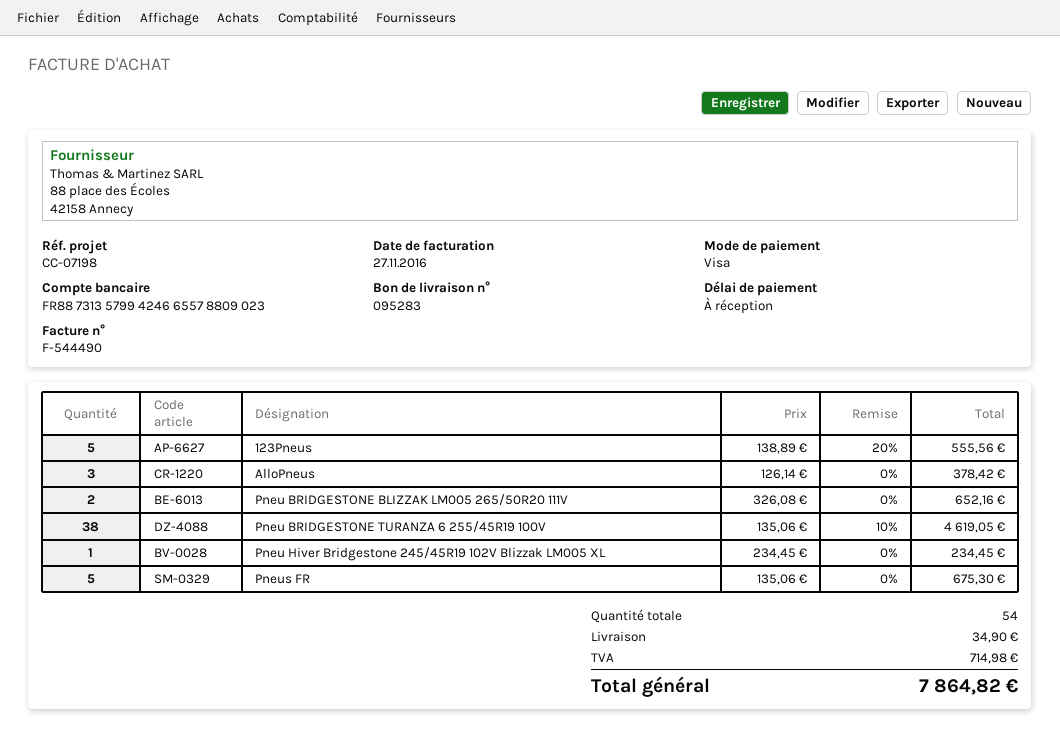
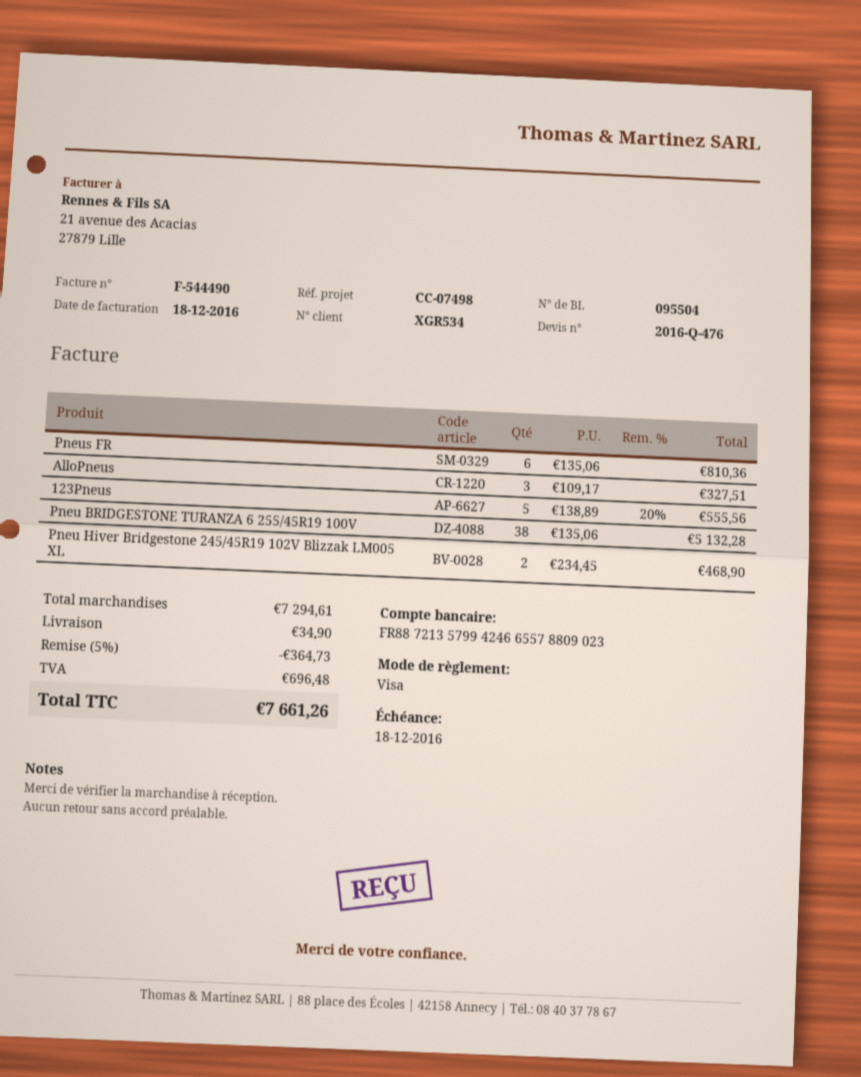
delivery note number: 095283 -> 095504
invoice date: 2016-11-27 -> 2016-12-18
reference: CC-07198 -> CC-07498
bank account: FR8873135799424665578809023 -> FR8872135799424665578809023
AlloPneus: 3 x 126.14 = 378.42 -> 3 x 109.17 = 327.51
Pneu BRIDGESTONE BLIZZAK LM005 265/50R20 111V: 2 x 326.08 = 652.16 -> none
Pneu BRIDGESTONE TURANZA 6 255/45R19 100V: 38 x 135.06 - 10% = 4619.05 -> 38 x 135.06 = 5132.28
Pneu Hiver Bridgestone 245/45R19 102V Blizzak LM005 XL: 1 x 234.45 = 234.45 -> 2 x 234.45 = 468.90
Pneus FR: 5 x 135.06 = 675.30 -> 6 x 135.06 = 810.36
discount: none -> 5% = 364.73
tax: 714.98 -> 696.48
total: 7864.82 -> 7661.26

